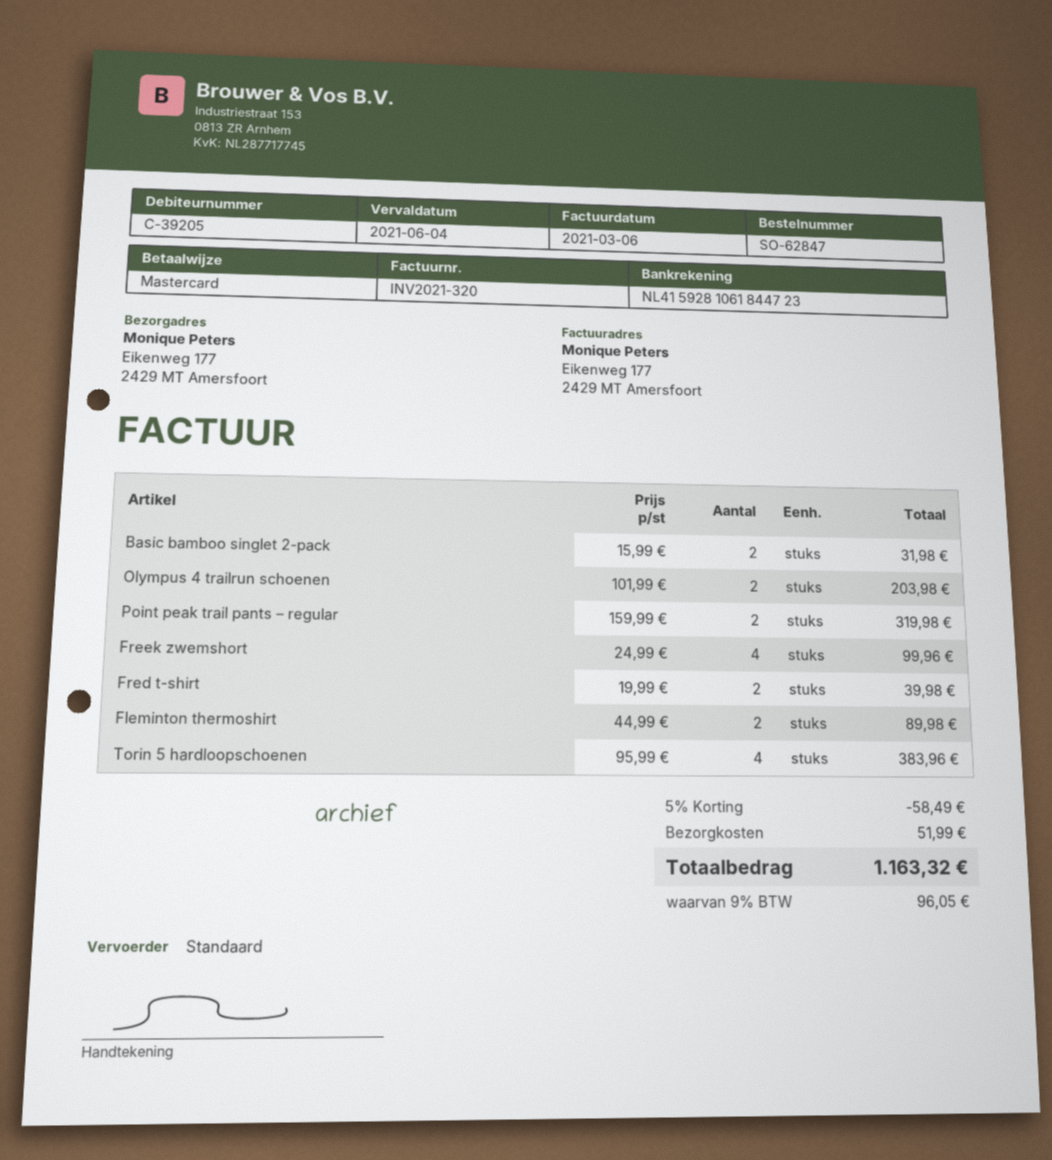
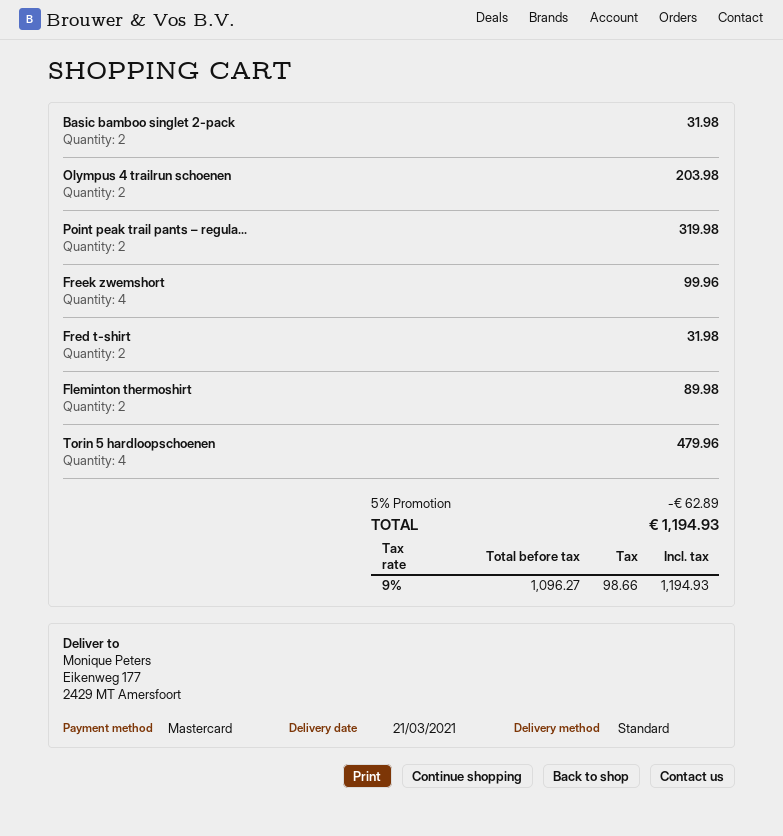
Fred t-shirt: 2 for 39.98 -> 2 for 31.98
Torin 5 hardloopschoenen: 4 for 383.96 -> 4 for 479.96
discount: 5% = 58.49 -> 5% = 62.89
shipping: 51.99 -> none
tax: 9% = 96.05 -> 9% = 98.66
total: 1163.32 -> 1194.93

